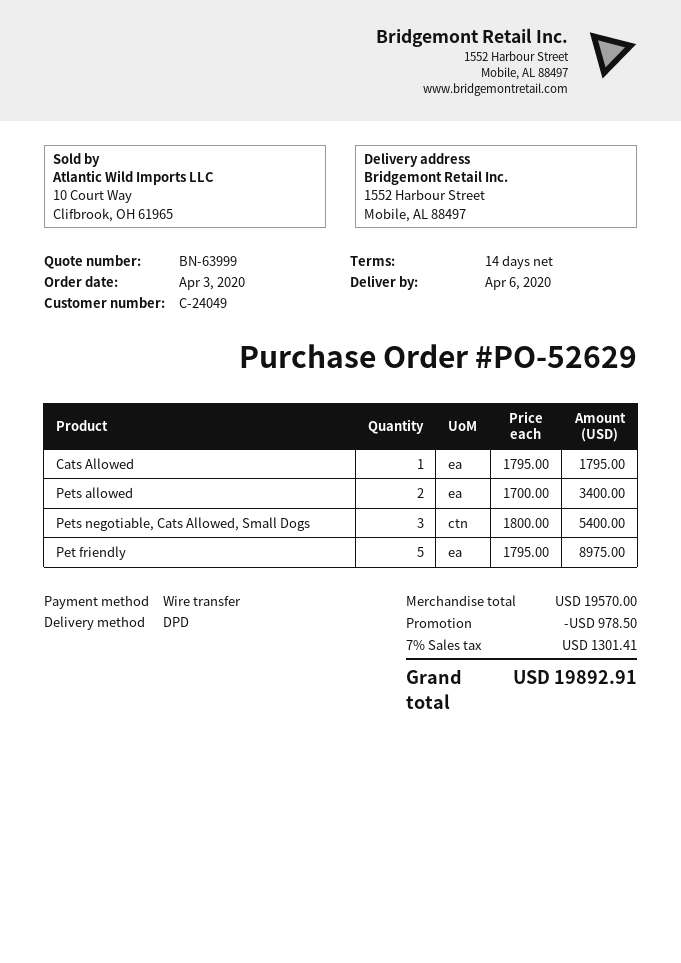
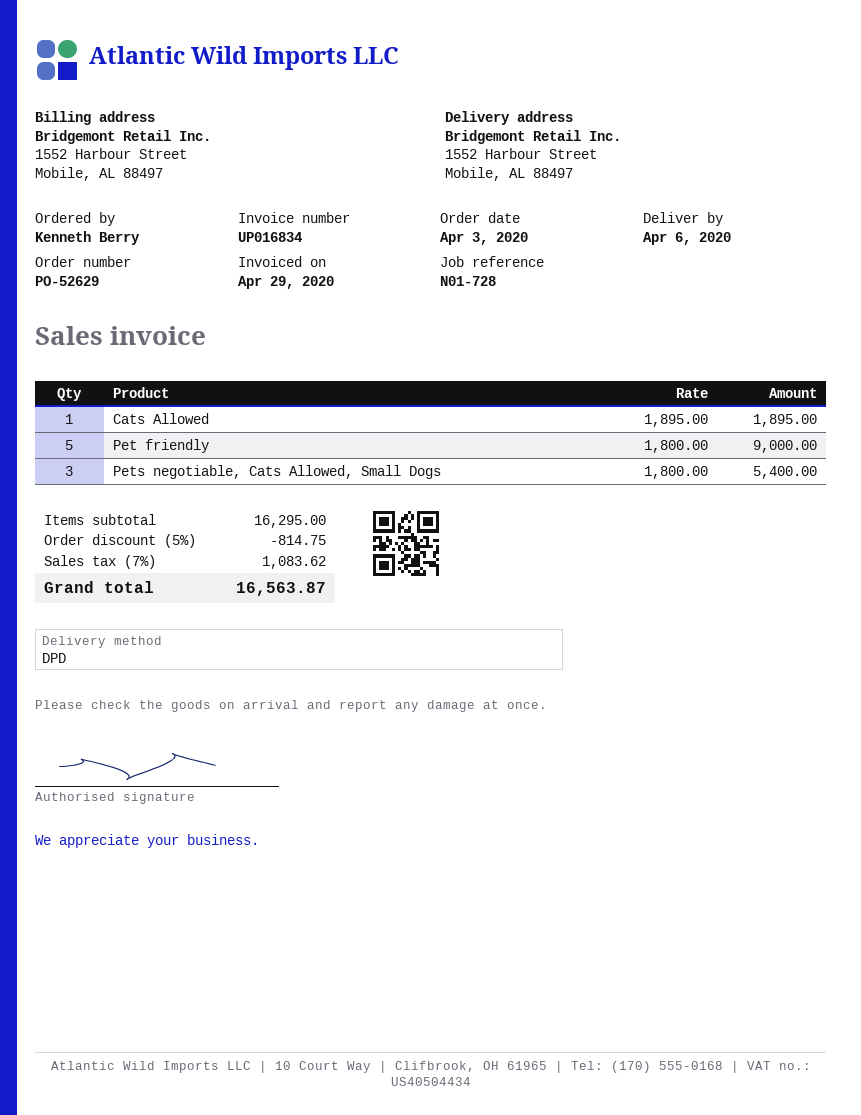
Cats Allowed: 1 x 1795.00 = 1795.00 -> 1 x 1895.00 = 1895.00
Pets allowed: 2 x 1700.00 = 3400.00 -> none
Pet friendly: 5 x 1795.00 = 8975.00 -> 5 x 1800.00 = 9000.00
subtotal: 19570.00 -> 16295.00
discount: 978.50 -> 814.75
tax: 7% = 1301.41 -> 7% = 1083.62
total: 19892.91 -> 16563.87

